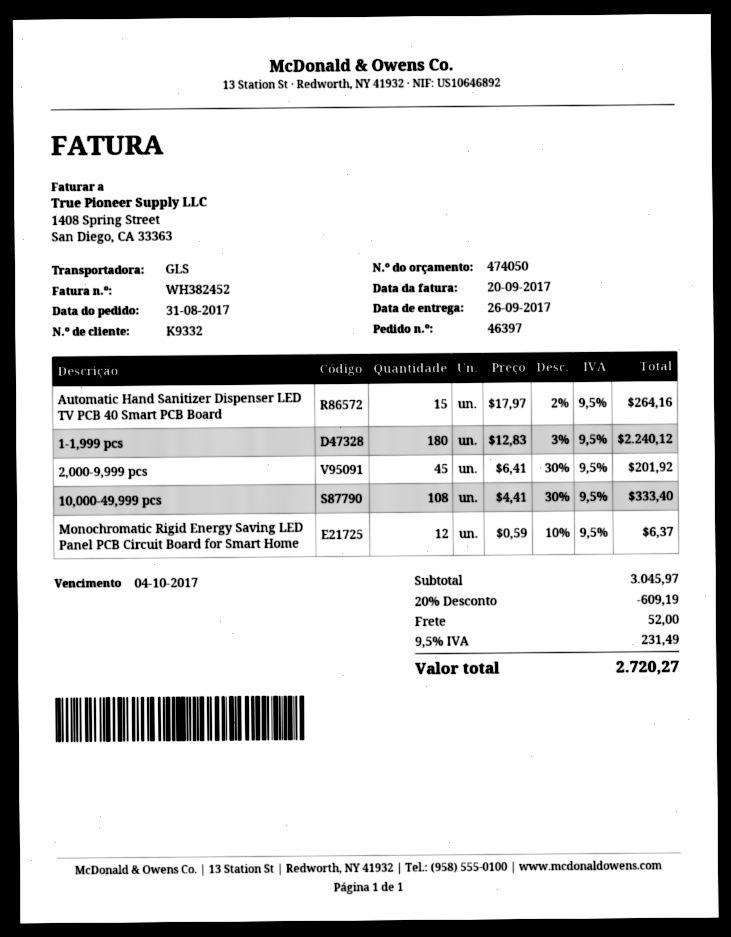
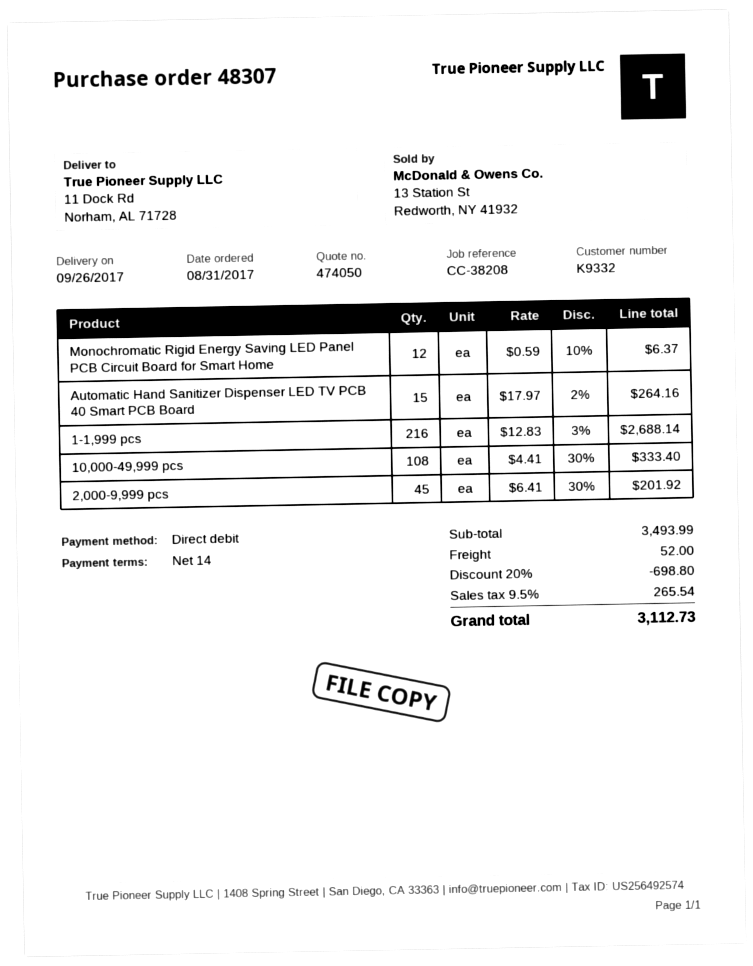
order number: 46397 -> 48307
1-1,999 pcs: 180 x 12.83 - 3% = 2240.12 -> 216 x 12.83 - 3% = 2688.14
subtotal: 3045.97 -> 3493.99
discount: 20% = 609.19 -> 20% = 698.80
tax: 9.5% = 231.49 -> 9.5% = 265.54
total: 2720.27 -> 3112.73

